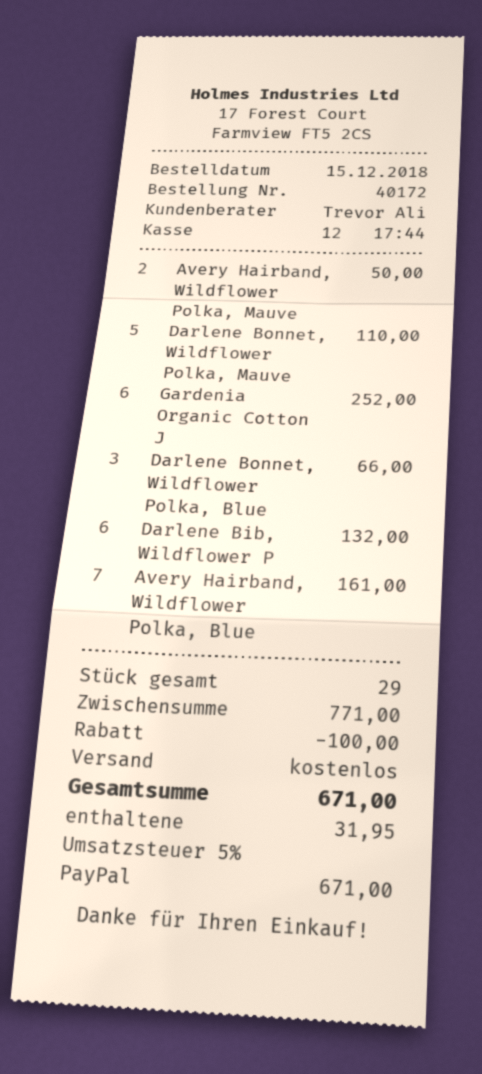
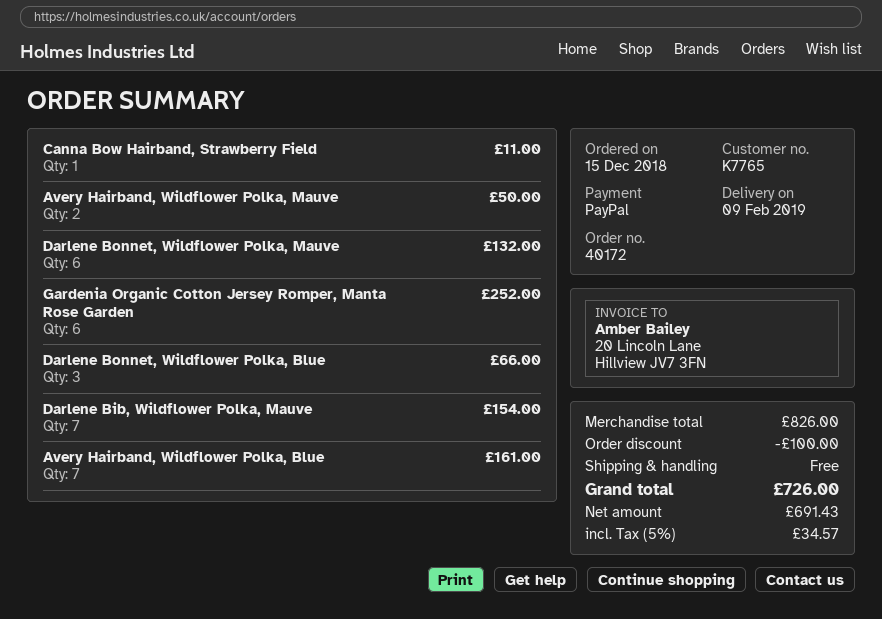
Darlene Bonnet, Wildflower Polka, Mauve: 5 for 110.00 -> 6 for 132.00
Darlene Bib, Wildflower P: 6 for 132.00 -> 7 for 154.00
Canna Bow Hairband, Strawberry Field: none -> 1 for 11.00
subtotal: 771.00 -> 826.00
tax: 5% = 31.95 -> 5% = 34.57
total: 671.00 -> 726.00

